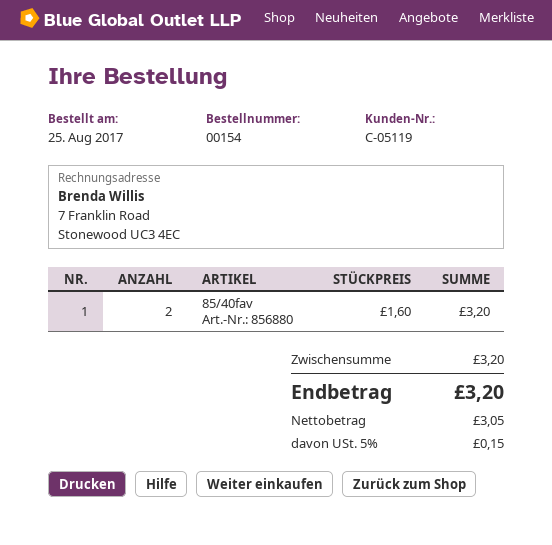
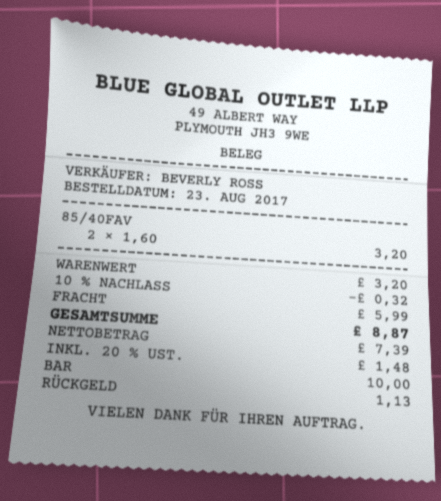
order date: 2017-08-25 -> 2017-08-23
discount: none -> 10% = 0.32
shipping: none -> 5.99
net: 3.05 -> 7.39
tax: 5% = 0.15 -> 20% = 1.48
total: 3.20 -> 8.87

